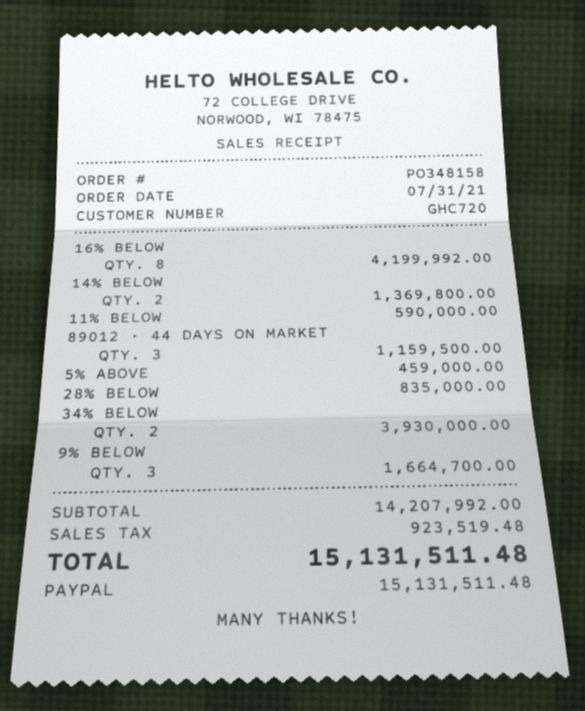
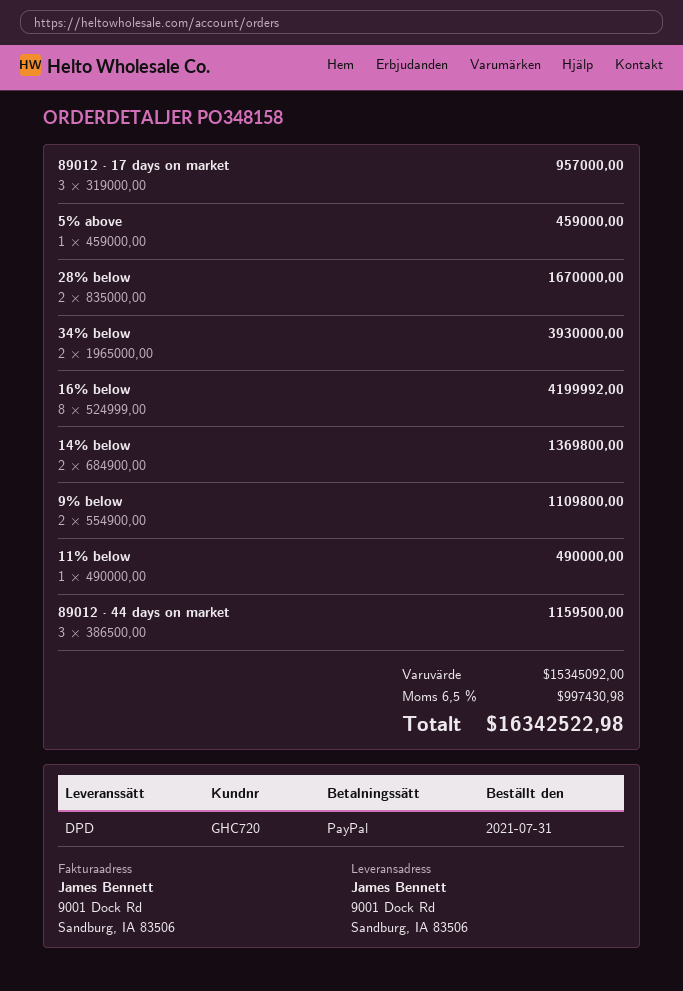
11% BELOW: 1 for 590000.00 -> 1 for 490000.00
28% BELOW: 1 for 835000.00 -> 2 for 1670000.00
9% BELOW: 3 for 1664700.00 -> 2 for 1109800.00
89012 · 17 days on market: none -> 3 for 957000.00
subtotal: 14207992.00 -> 15345092.00
tax: 923519.48 -> 997430.98
total: 15131511.48 -> 16342522.98

